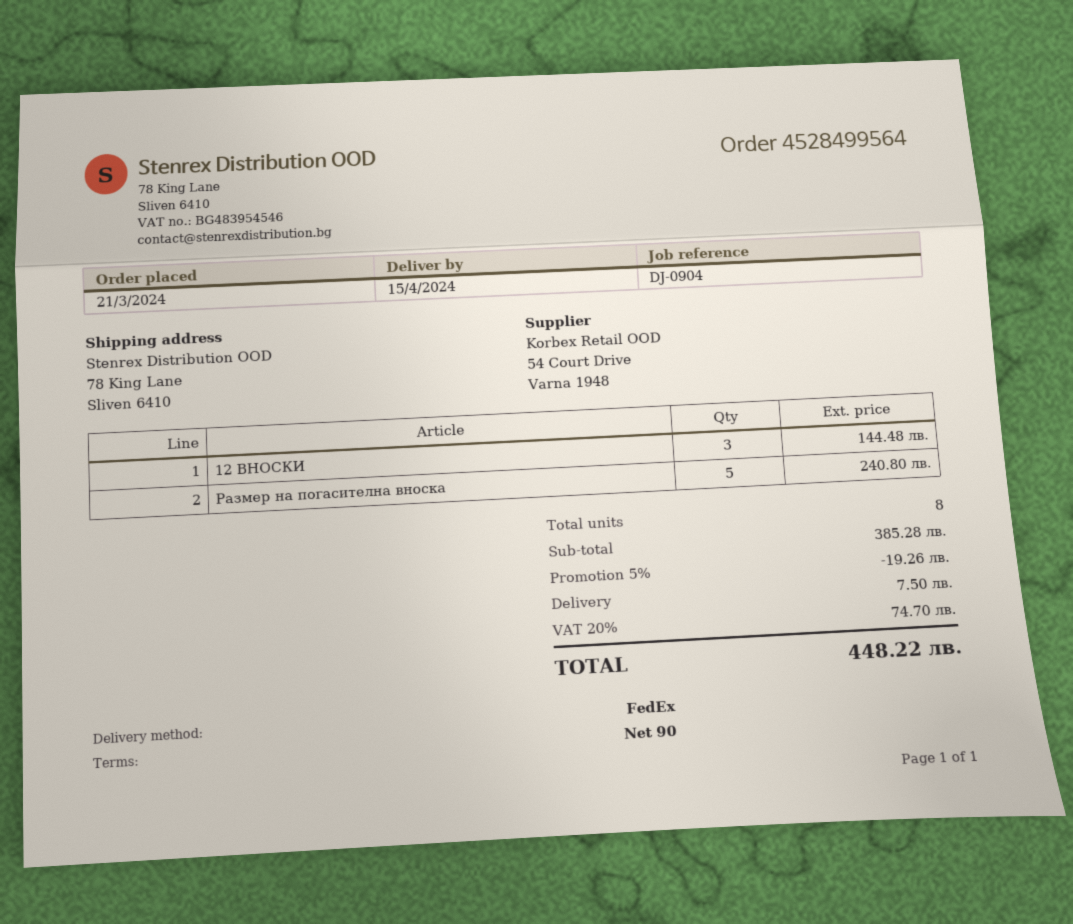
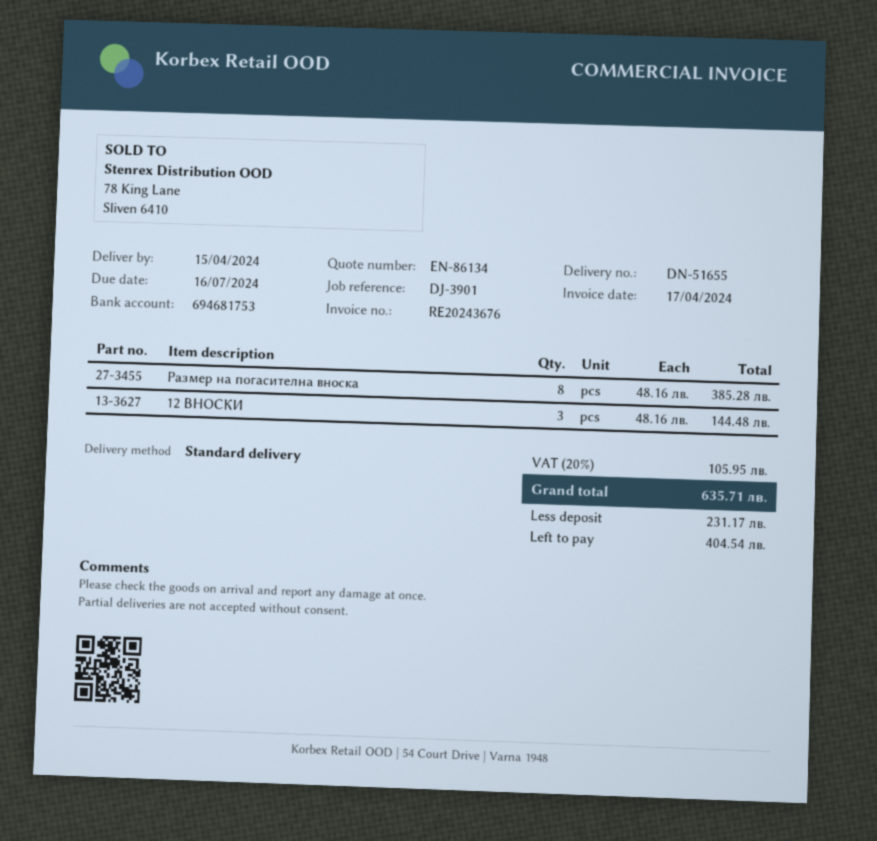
reference: DJ-0904 -> DJ-3901
shipping method: FedEx -> standard
Размер на погасителна вноска: 5 for 240.80 -> 8 for 385.28
discount: 5% = 19.26 -> none
shipping: 7.50 -> none
tax: 20% = 74.70 -> 20% = 105.95
total: 448.22 -> 635.71

